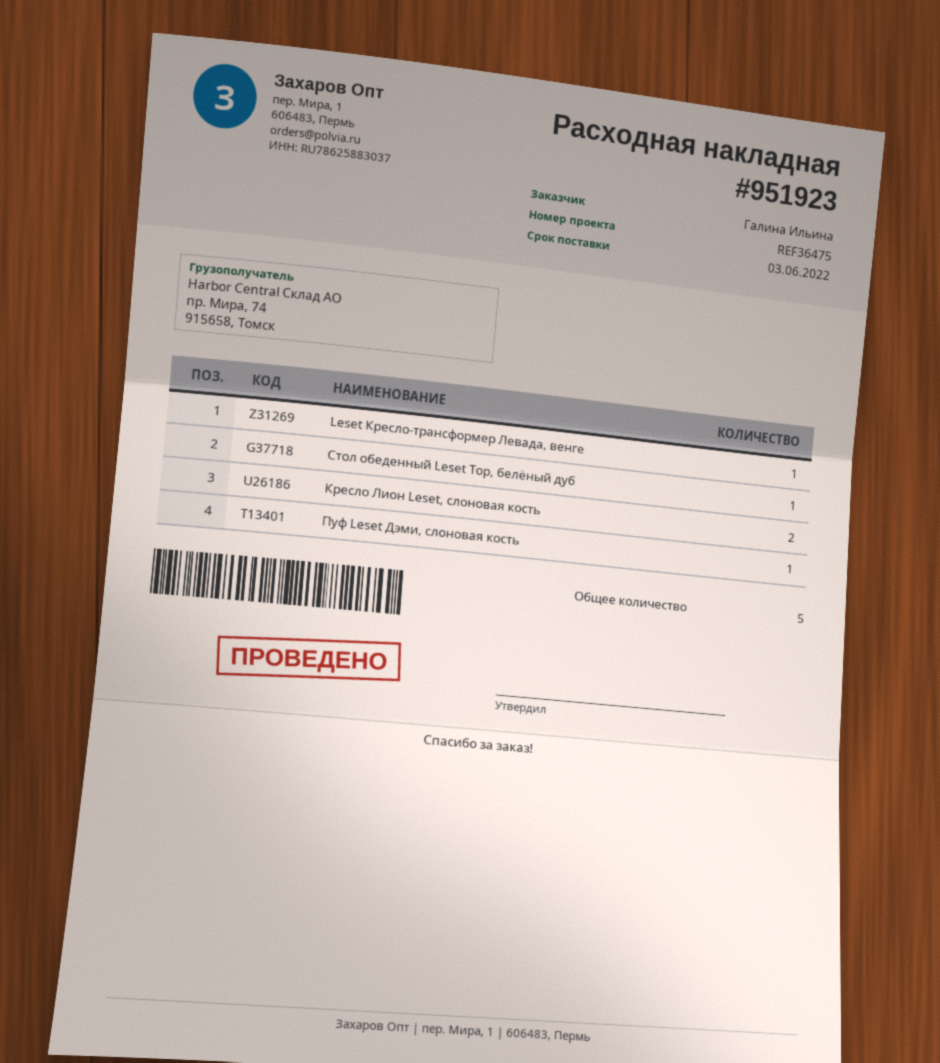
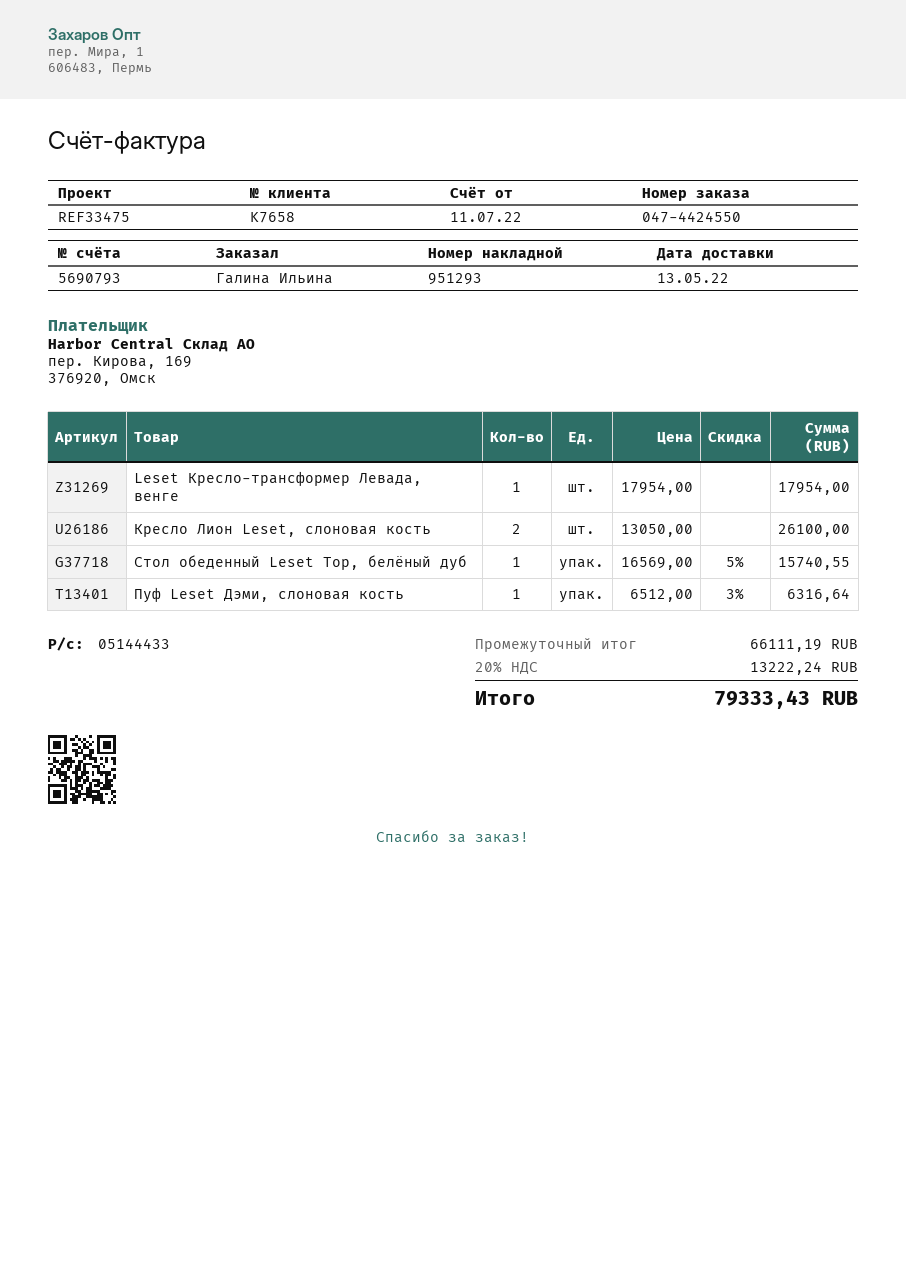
delivery note number: 951923 -> 951293
delivery date: 2022-06-03 -> 2022-05-13
reference: REF36475 -> REF33475

